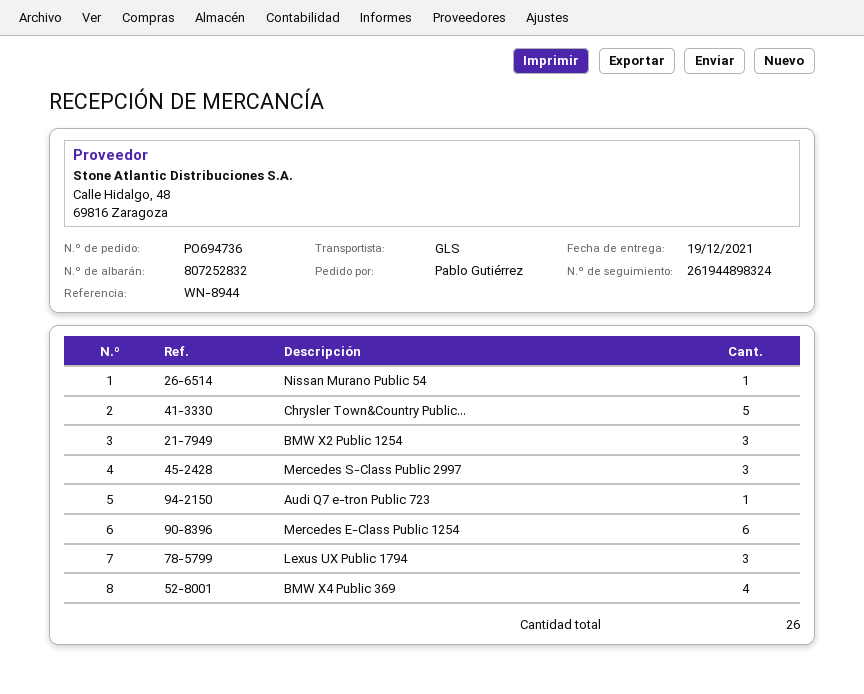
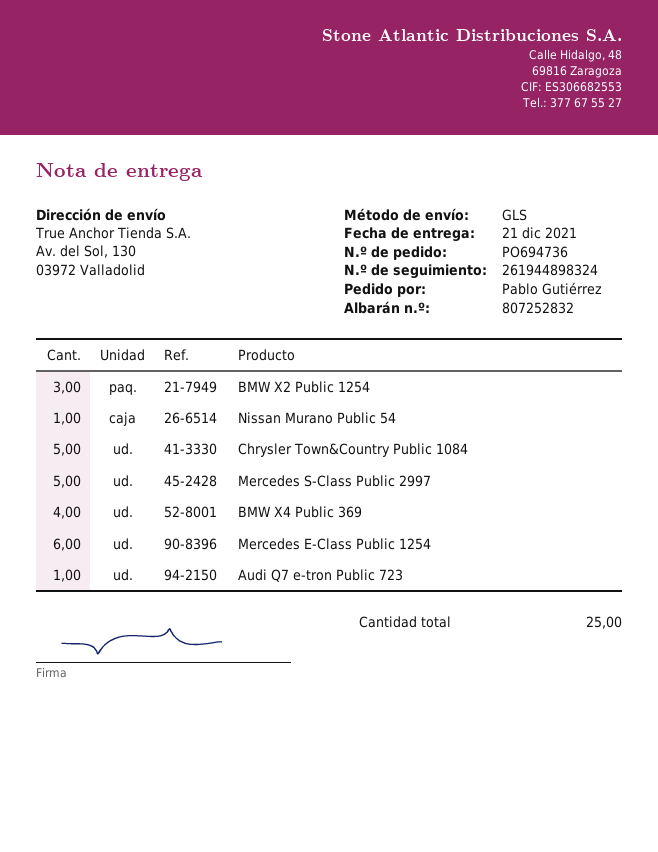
delivery date: 2021-12-19 -> 2021-12-21
Mercedes S-Class Public 2997: 3 -> 5
Lexus UX Public 1794: 3 -> none
total quantity: 26 -> 25

